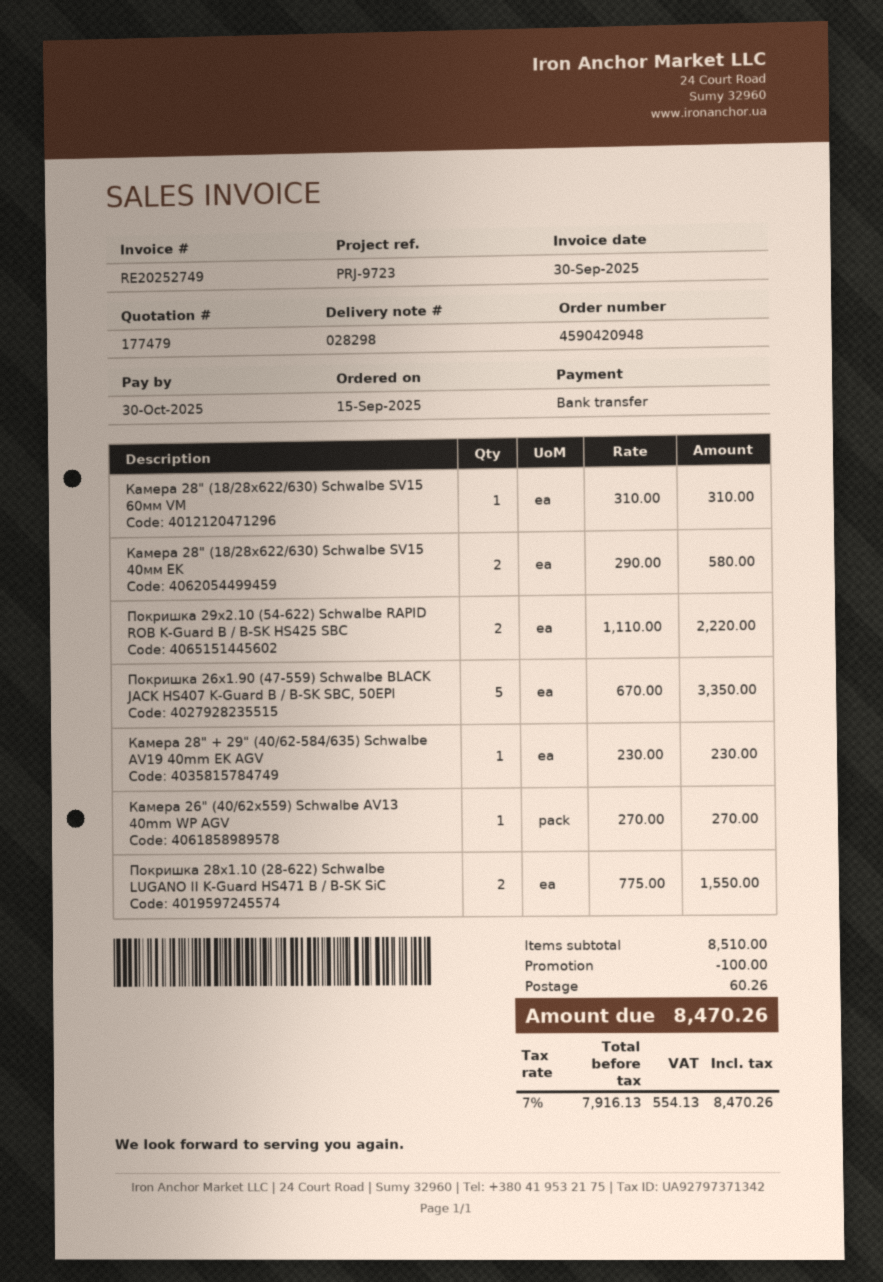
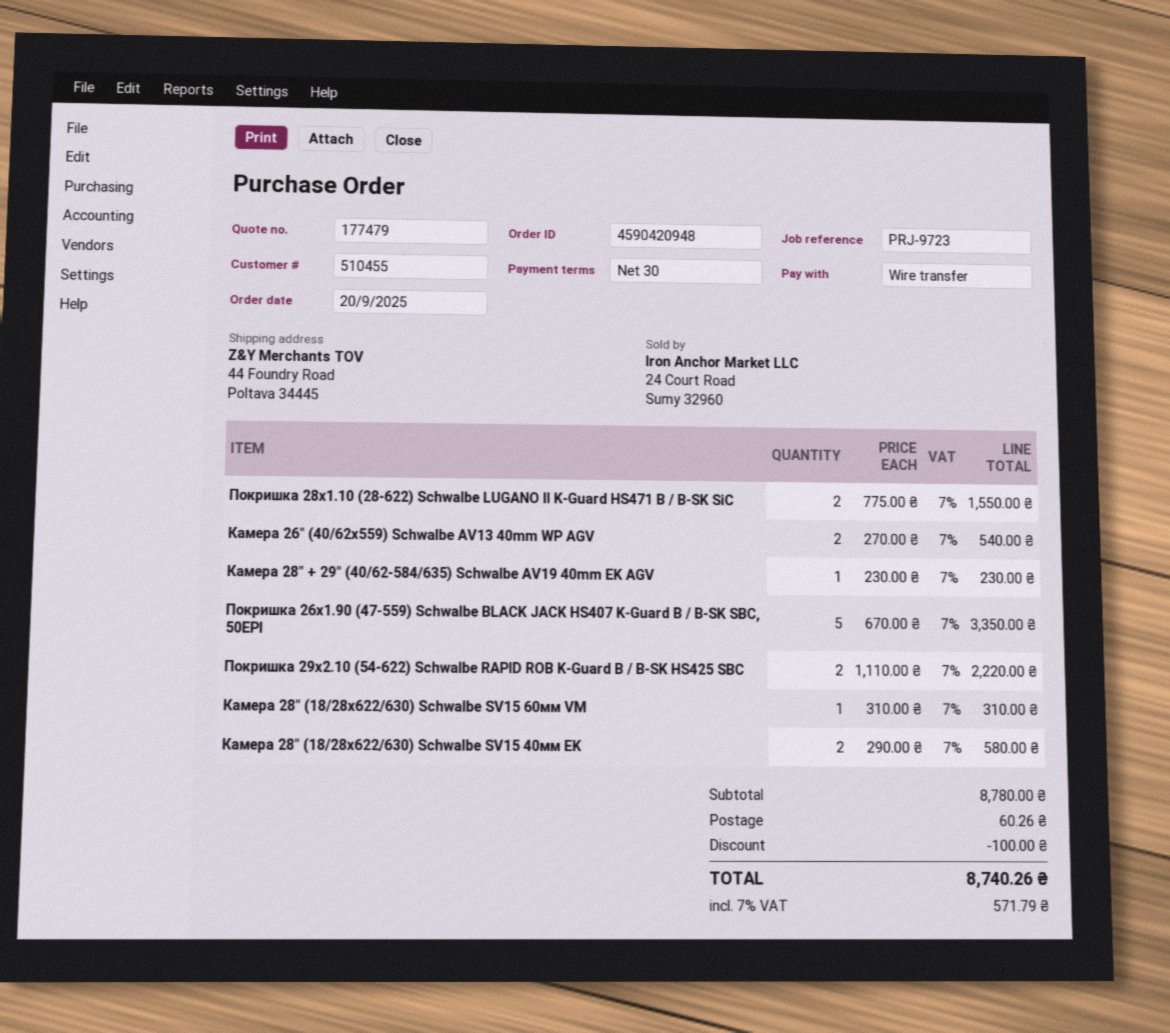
order date: 2025-09-15 -> 2025-09-20
Камера 26" (40/62x559) Schwalbe AV13 40mm WP AGV: 1 x 270.00 = 270.00 -> 2 x 270.00 = 540.00
subtotal: 8510.00 -> 8780.00
tax: 7% = 554.13 -> 7% = 571.79
total: 8470.26 -> 8740.26

